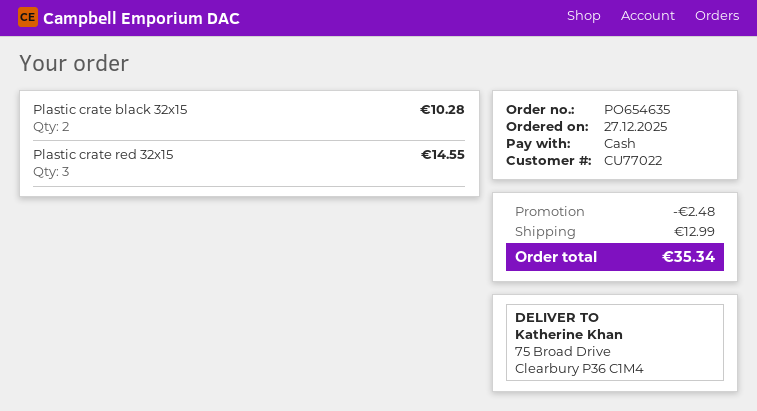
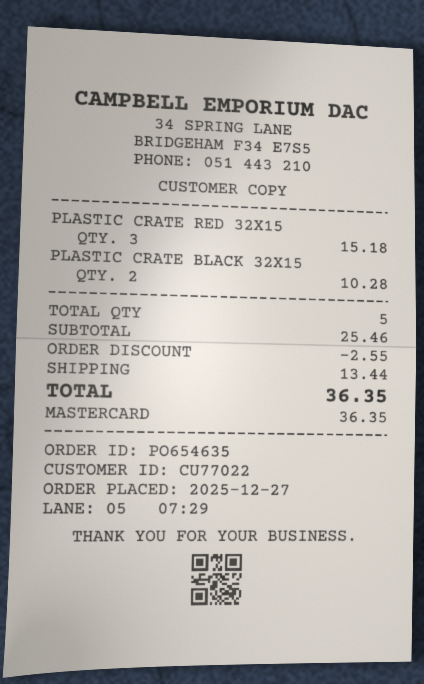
payment method: cash -> Mastercard
Plastic crate red 32x15: 3 for 14.55 -> 3 for 15.18
discount: 2.48 -> 2.55
shipping: 12.99 -> 13.44
total: 35.34 -> 36.35

